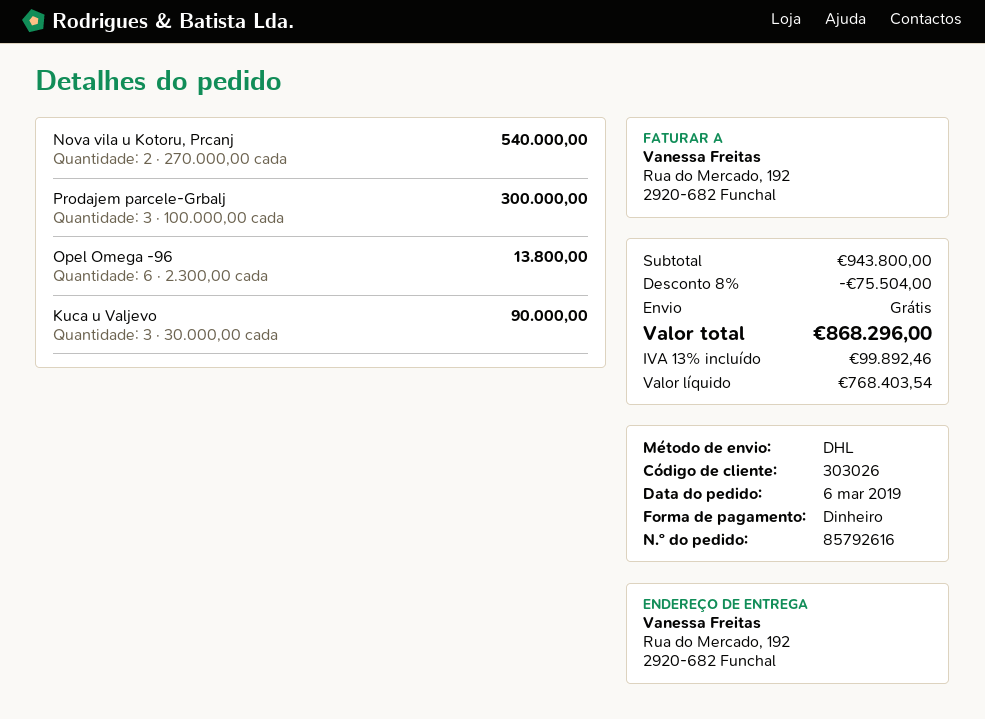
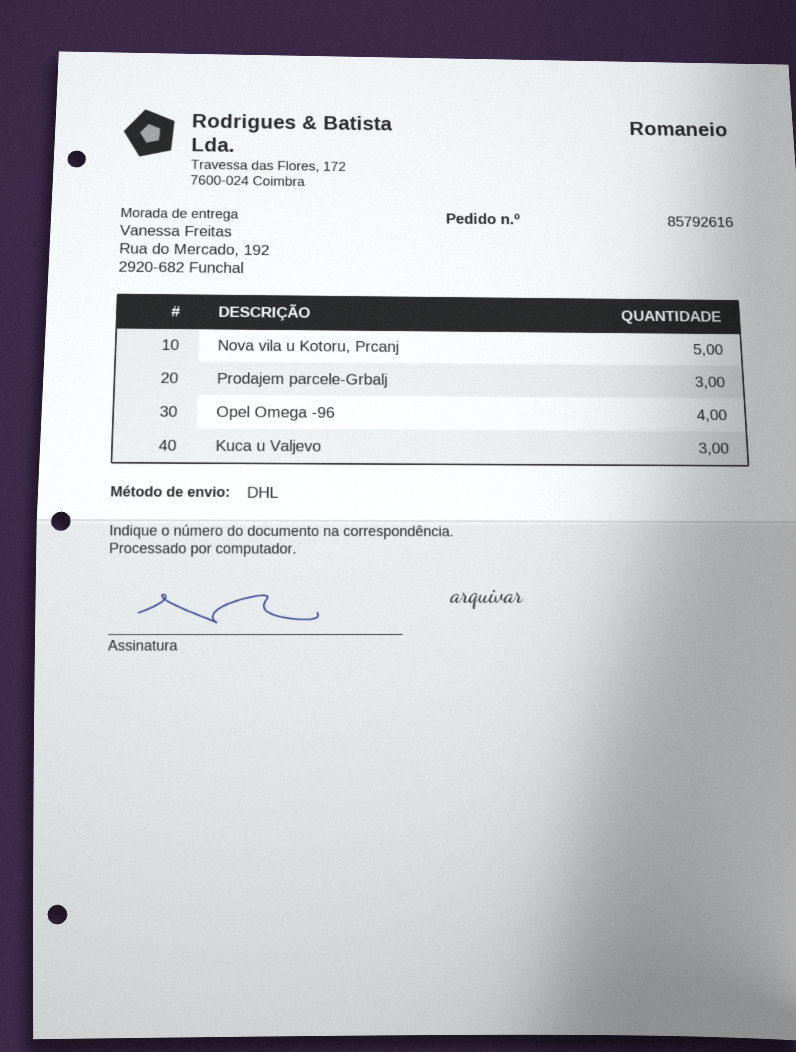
Nova vila u Kotoru, Prcanj: 2 -> 5
Opel Omega -96: 6 -> 4

